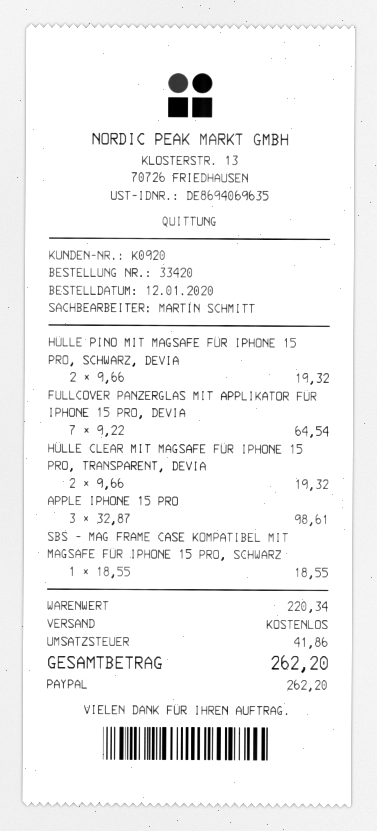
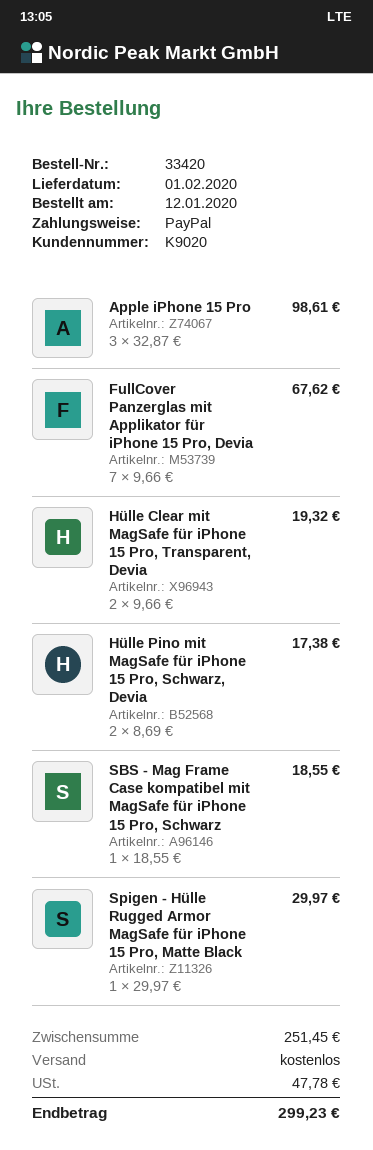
customer number: K0920 -> K9020
HÜLLE PINO MIT MAGSAFE FÜR IPHONE 15 PRO, SCHWARZ, DEVIA: 2 x 9.66 = 19.32 -> 2 x 8.69 = 17.38
FULLCOVER PANZERGLAS MIT APPLIKATOR FÜR IPHONE 15 PRO, DEVIA: 7 x 9.22 = 64.54 -> 7 x 9.66 = 67.62
Spigen - Hülle Rugged Armor MagSafe für iPhone 15 Pro, Matte Black: none -> 1 x 29.97 = 29.97
subtotal: 220.34 -> 251.45
tax: 41.86 -> 47.78
total: 262.20 -> 299.23

